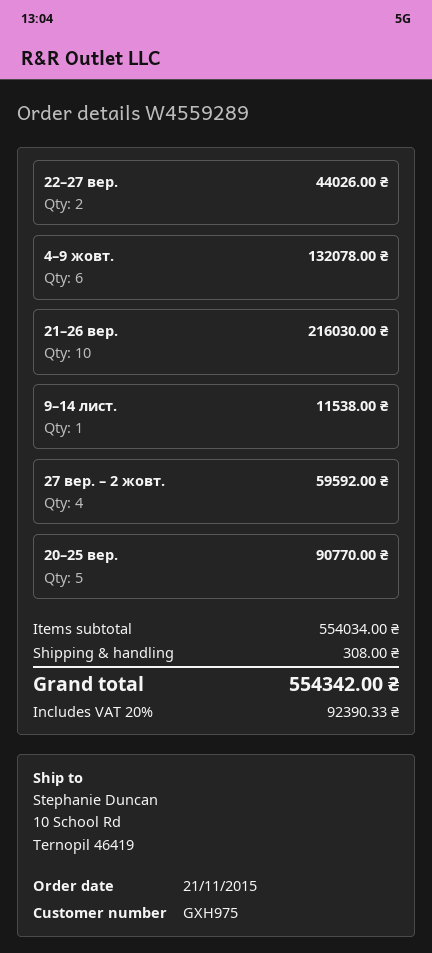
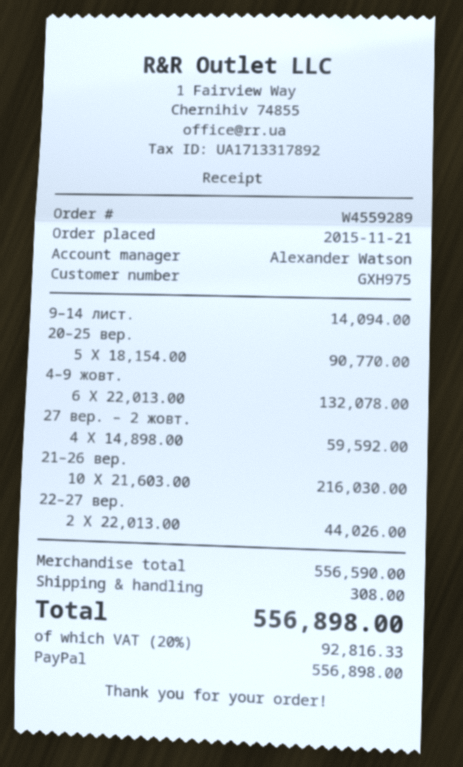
9–14 лист.: 1 for 11538.00 -> 1 for 14094.00
subtotal: 554034.00 -> 556590.00
tax: 20% = 92390.33 -> 20% = 92816.33
total: 554342.00 -> 556898.00

